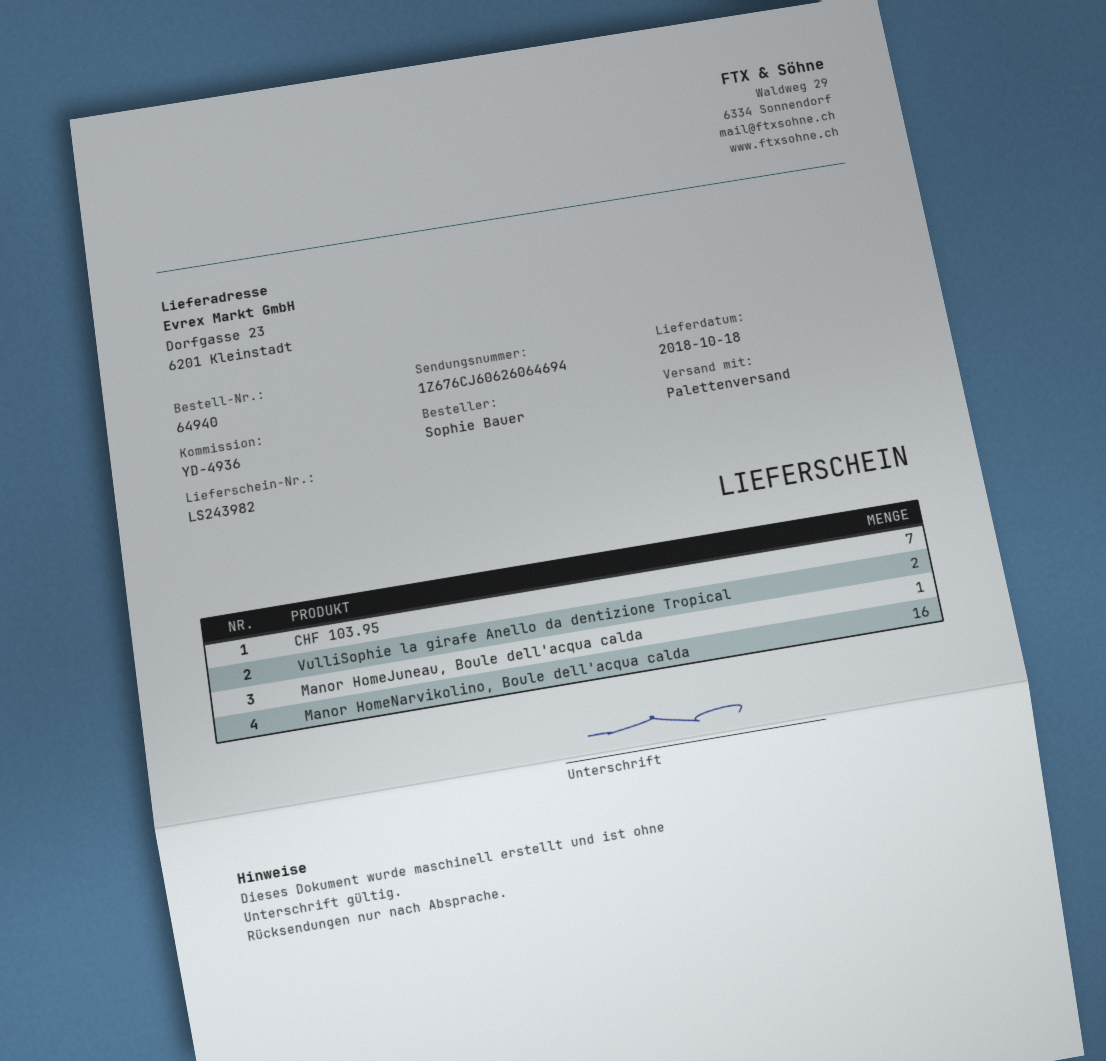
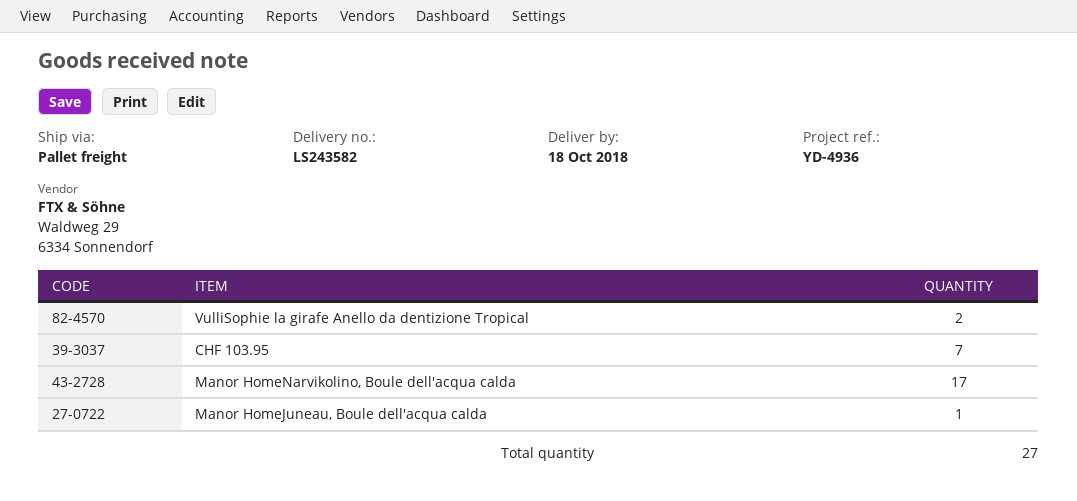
delivery note number: LS243982 -> LS243582
Manor HomeNarvikolino, Boule dell'acqua calda: 16 -> 17

